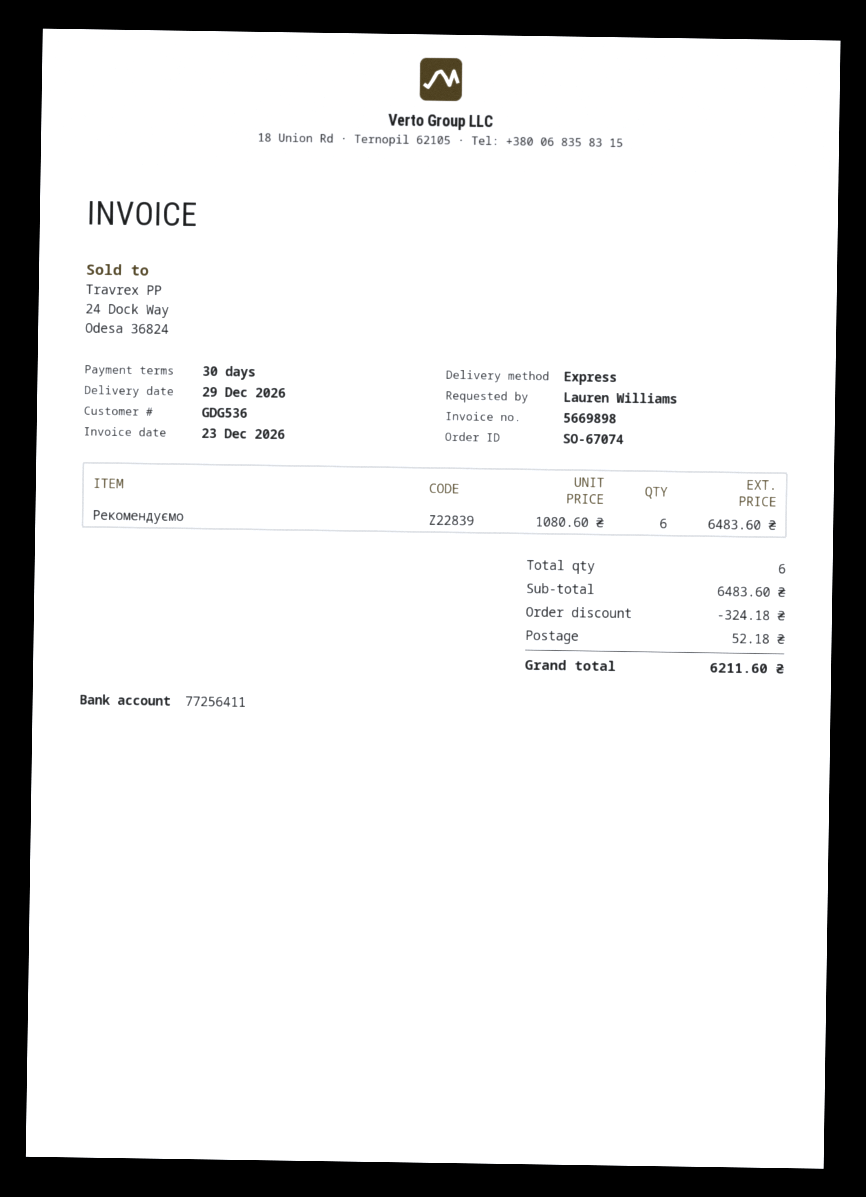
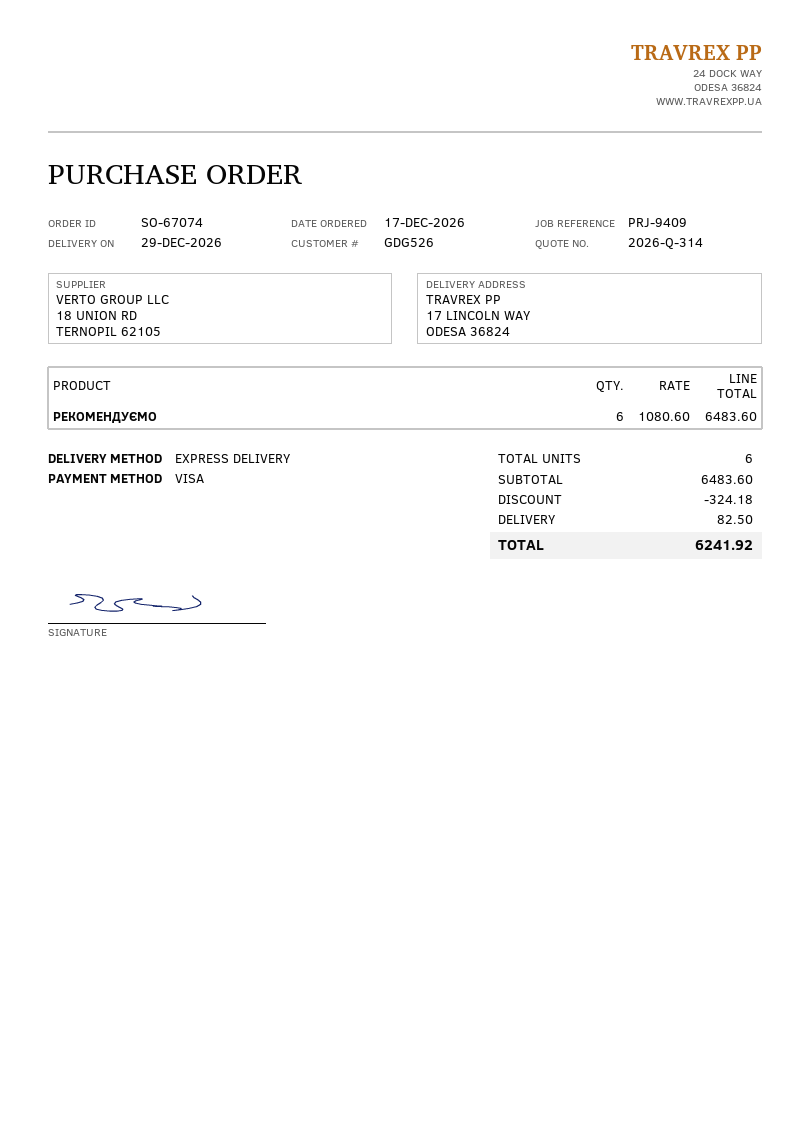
customer number: GDG536 -> GDG526
shipping: 52.18 -> 82.50
total: 6211.60 -> 6241.92

